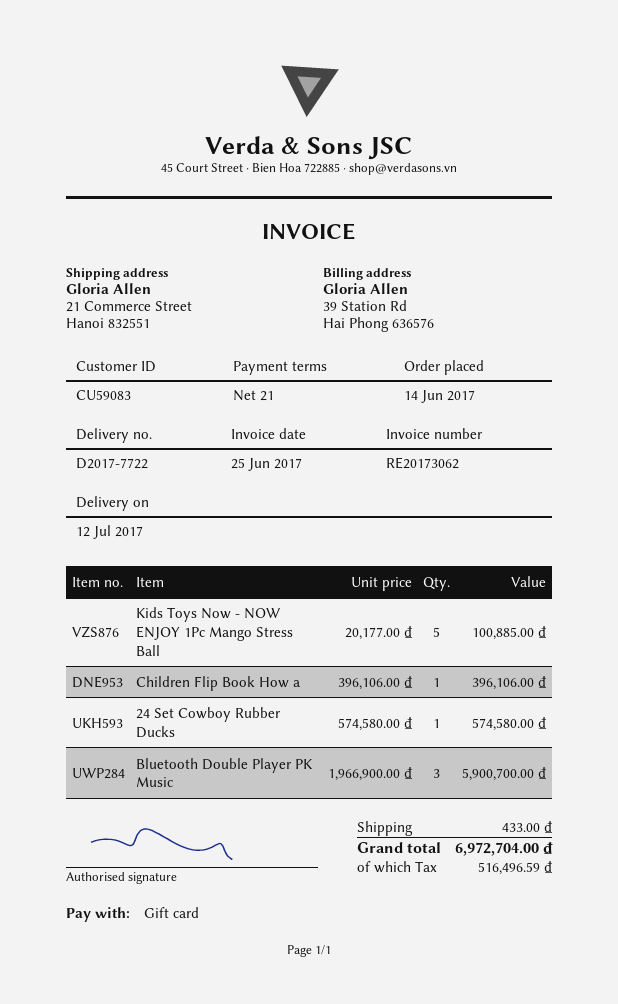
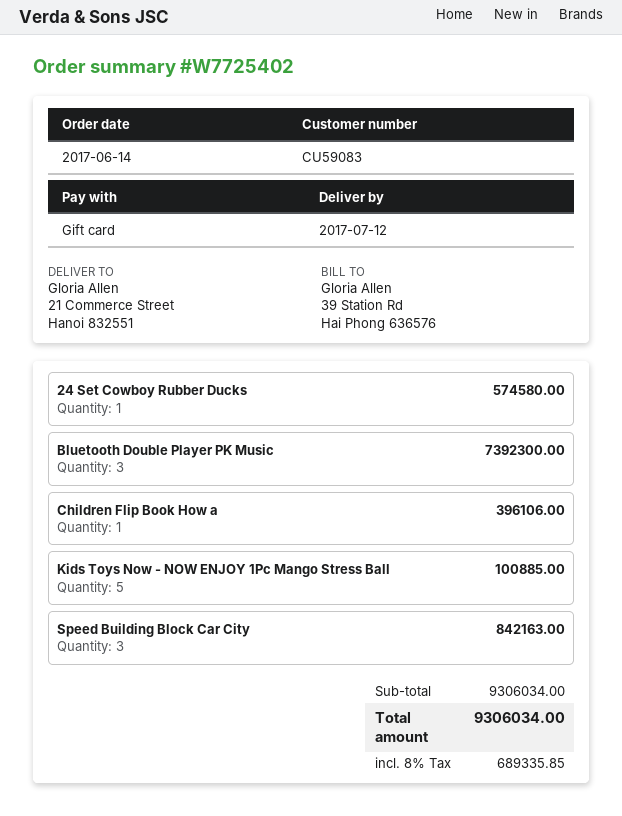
Bluetooth Double Player PK Music: 3 for 5900700.00 -> 3 for 7392300.00
Speed Building Block Car City: none -> 3 for 842163.00
shipping: 433.00 -> none
tax: 516496.59 -> 689335.85
total: 6972704.00 -> 9306034.00

